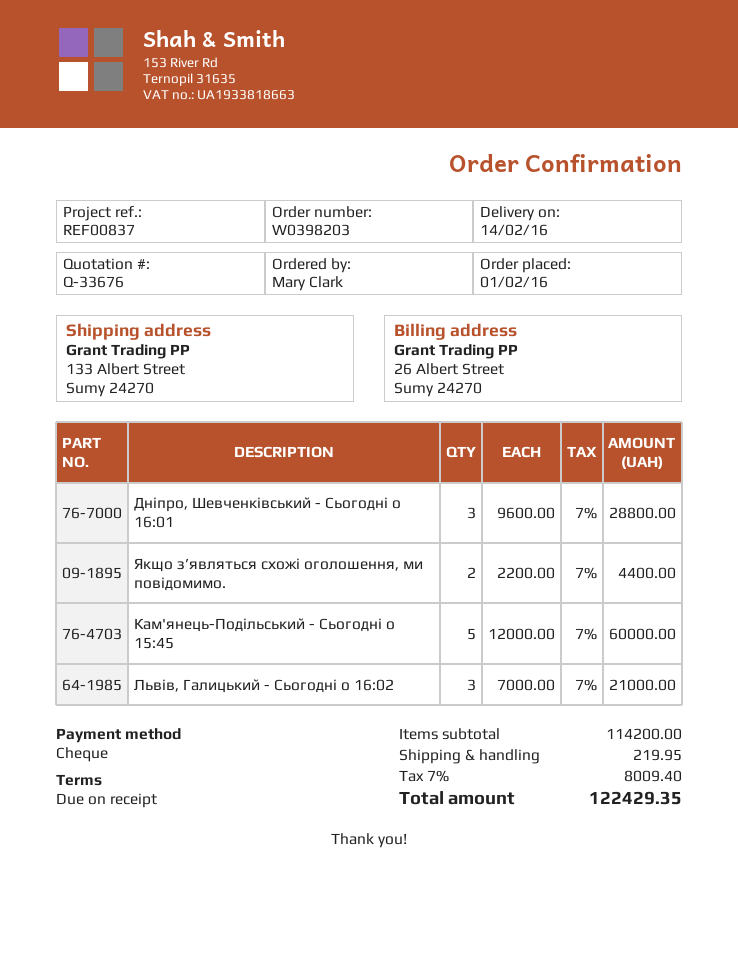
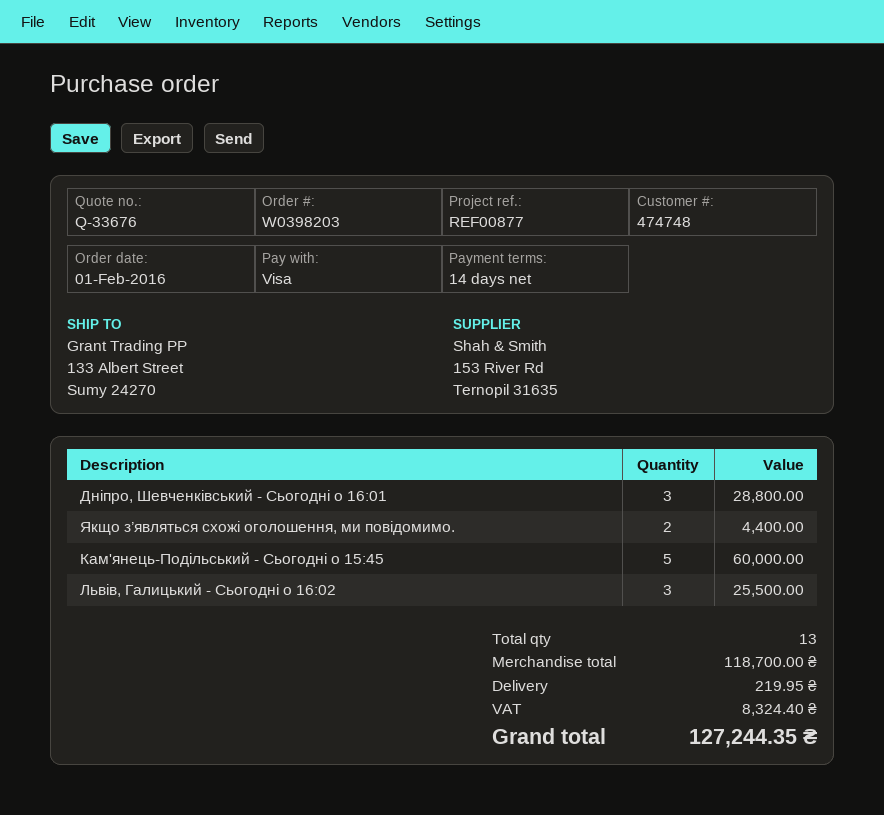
payment terms: on receipt -> 14 days
reference: REF00837 -> REF00877
payment method: cheque -> Visa
Львів, Галицький - Сьогодні о 16:02: 3 for 21000.00 -> 3 for 25500.00
subtotal: 114200.00 -> 118700.00
tax: 8009.40 -> 8324.40
total: 122429.35 -> 127244.35

